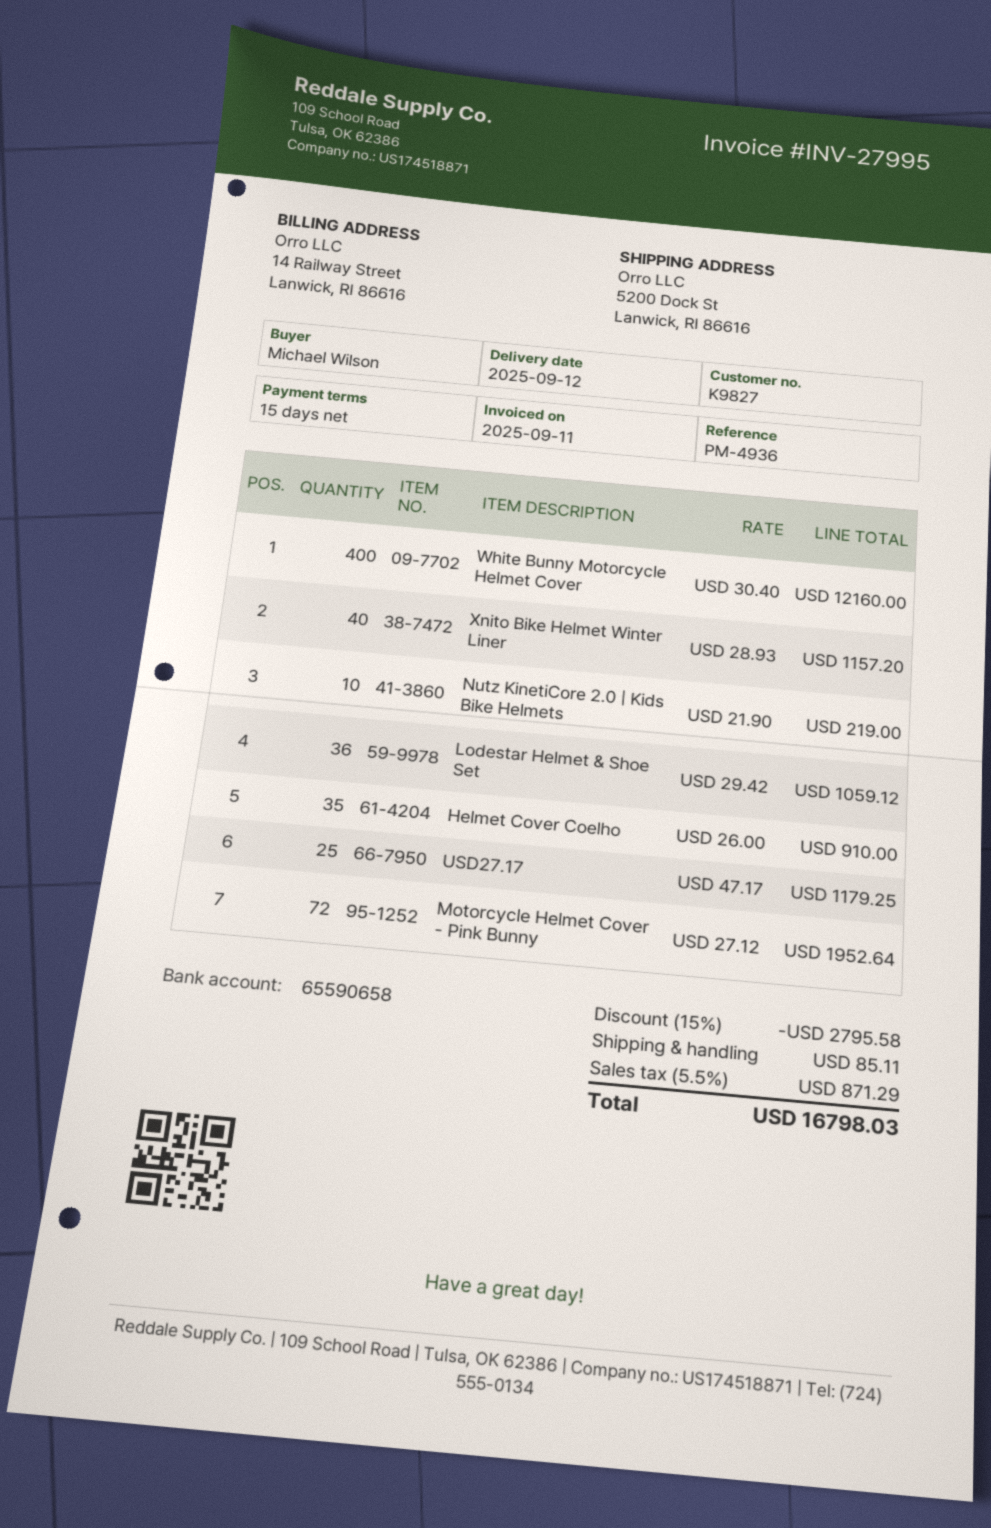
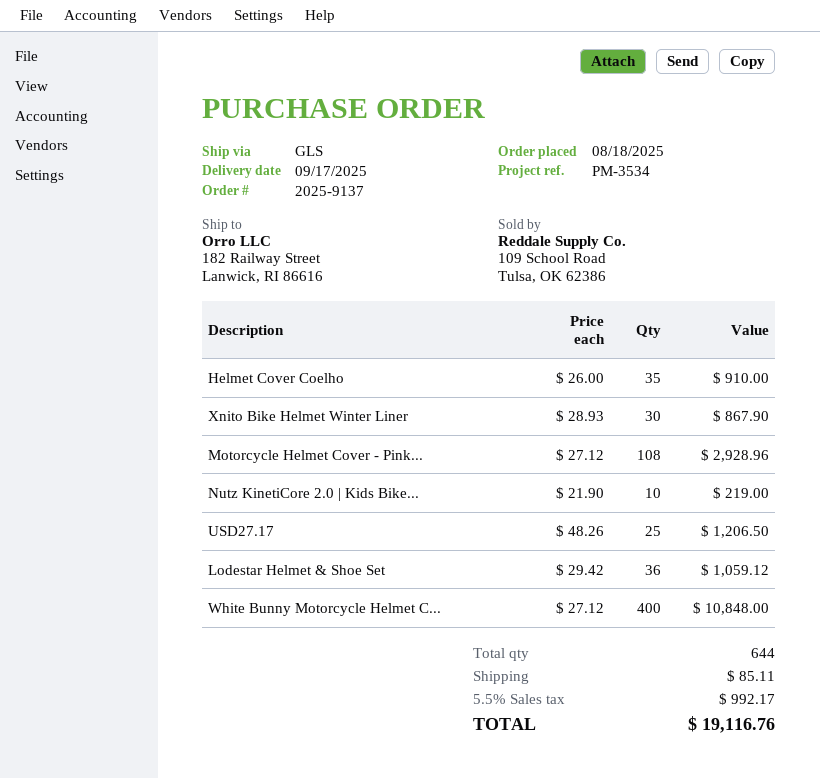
delivery date: 2025-09-12 -> 2025-09-17
reference: PM-4936 -> PM-3534
ship to: 5200 Dock St, Lanwick, RI 86616 -> 182 Railway Street, Lanwick, RI 86616
White Bunny Motorcycle Helmet Cover: 400 x 30.40 = 12160.00 -> 400 x 27.12 = 10848.00
Xnito Bike Helmet Winter Liner: 40 x 28.93 = 1157.20 -> 30 x 28.93 = 867.90
USD27.17: 25 x 47.17 = 1179.25 -> 25 x 48.26 = 1206.50
Motorcycle Helmet Cover - Pink Bunny: 72 x 27.12 = 1952.64 -> 108 x 27.12 = 2928.96
discount: 15% = 2795.58 -> none
tax: 5.5% = 871.29 -> 5.5% = 992.17
total: 16798.03 -> 19116.76

